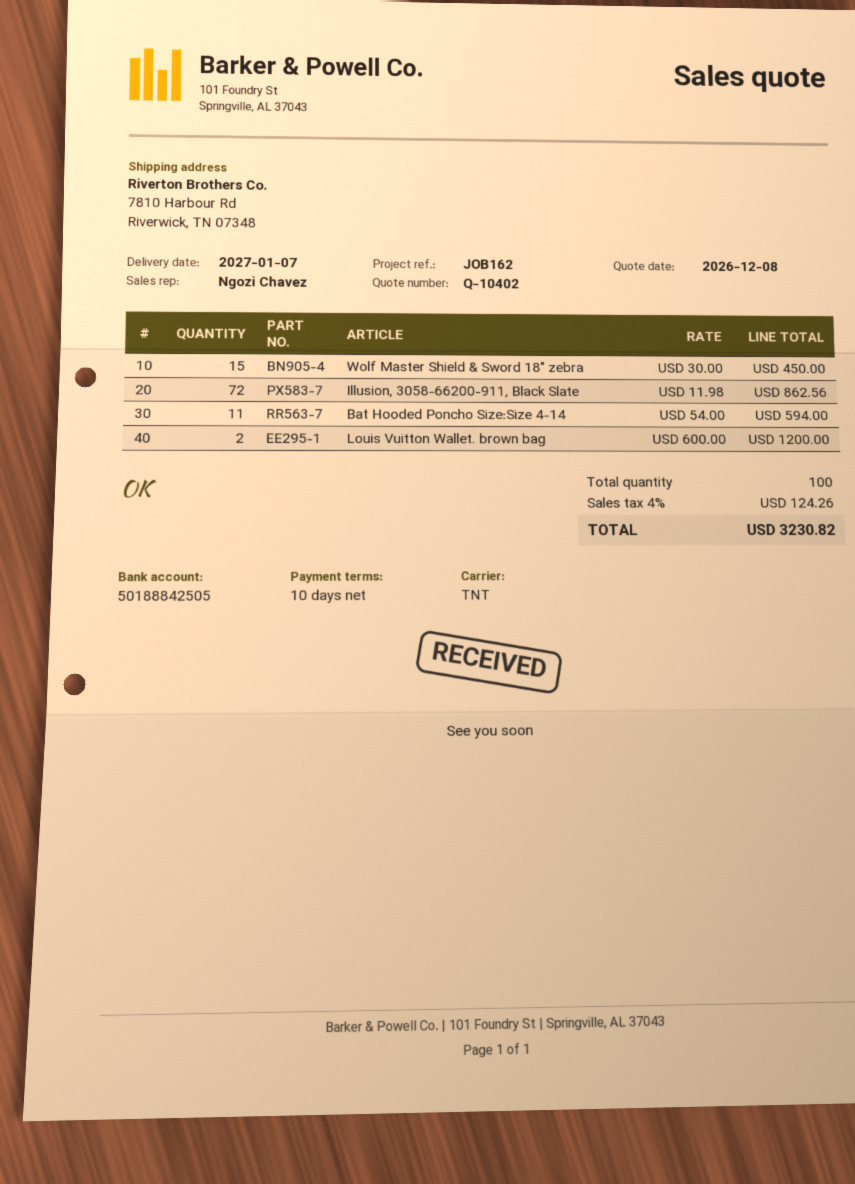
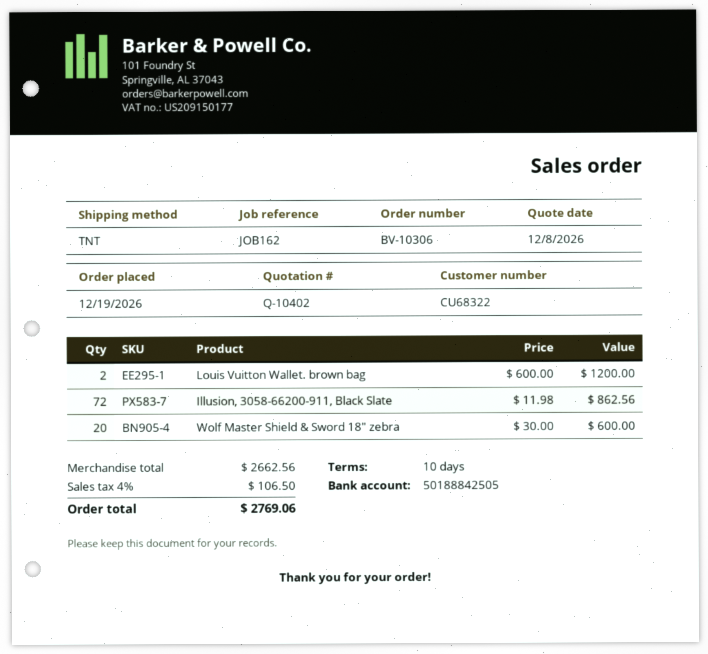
Wolf Master Shield & Sword 18" zebra: 15 x 30.00 = 450.00 -> 20 x 30.00 = 600.00
Bat Hooded Poncho Size:Size 4-14: 11 x 54.00 = 594.00 -> none
tax: 4% = 124.26 -> 4% = 106.50
total: 3230.82 -> 2769.06

